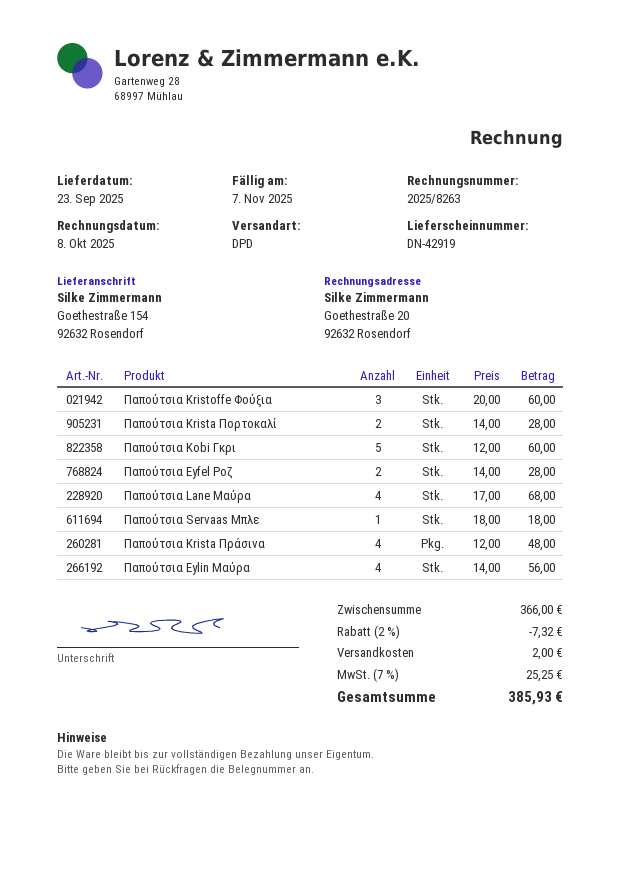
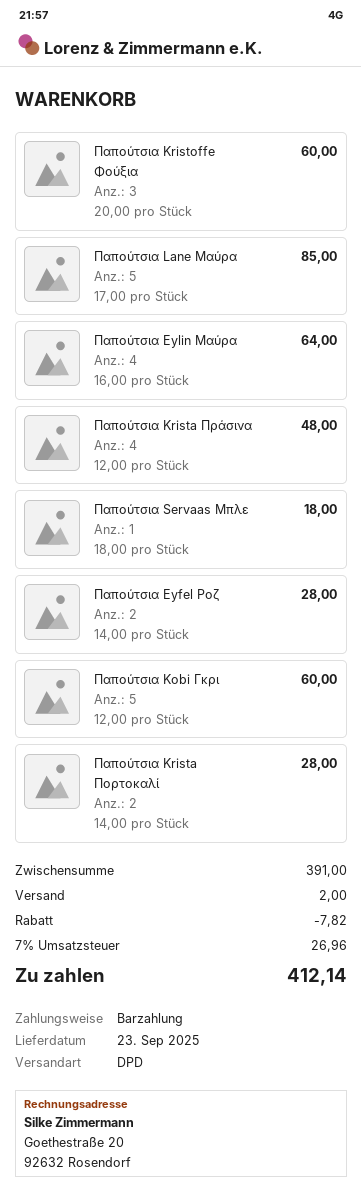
Παπούτσια Lane Μαύρα: 4 x 17.00 = 68.00 -> 5 x 17.00 = 85.00
Παπούτσια Eylin Μαύρα: 4 x 14.00 = 56.00 -> 4 x 16.00 = 64.00
subtotal: 366.00 -> 391.00
discount: 7.32 -> 7.82
tax: 7% = 25.25 -> 7% = 26.96
total: 385.93 -> 412.14

